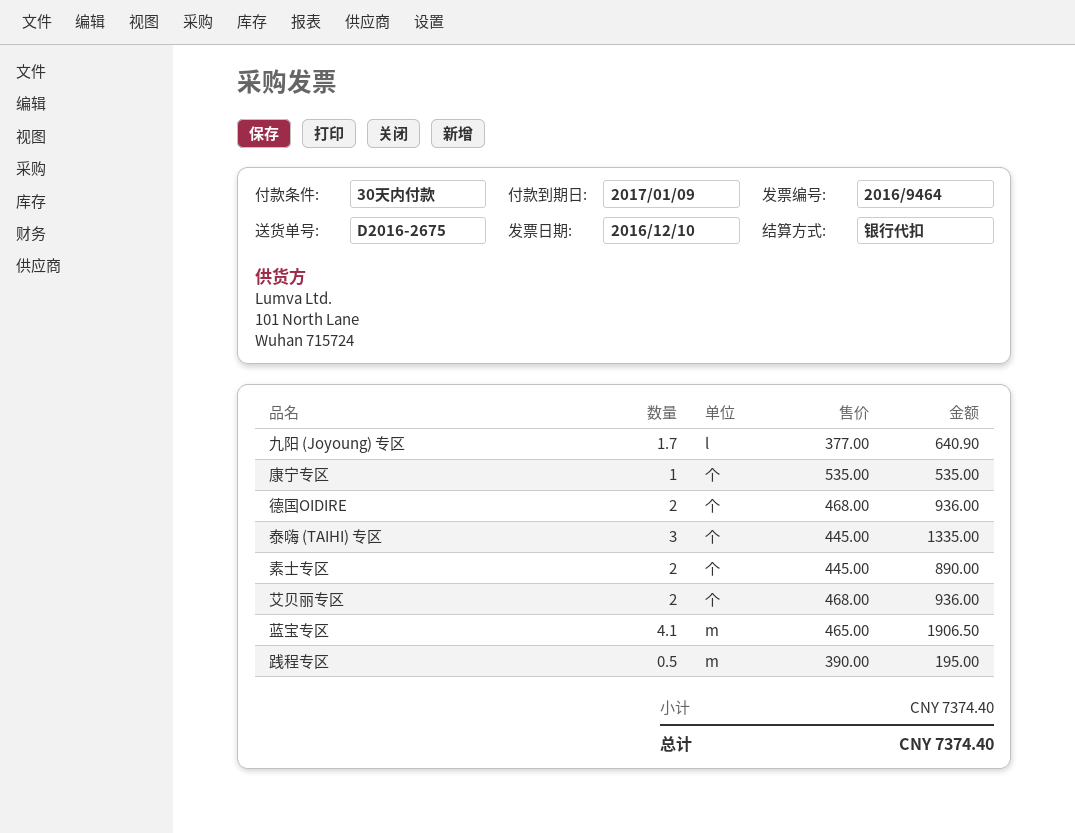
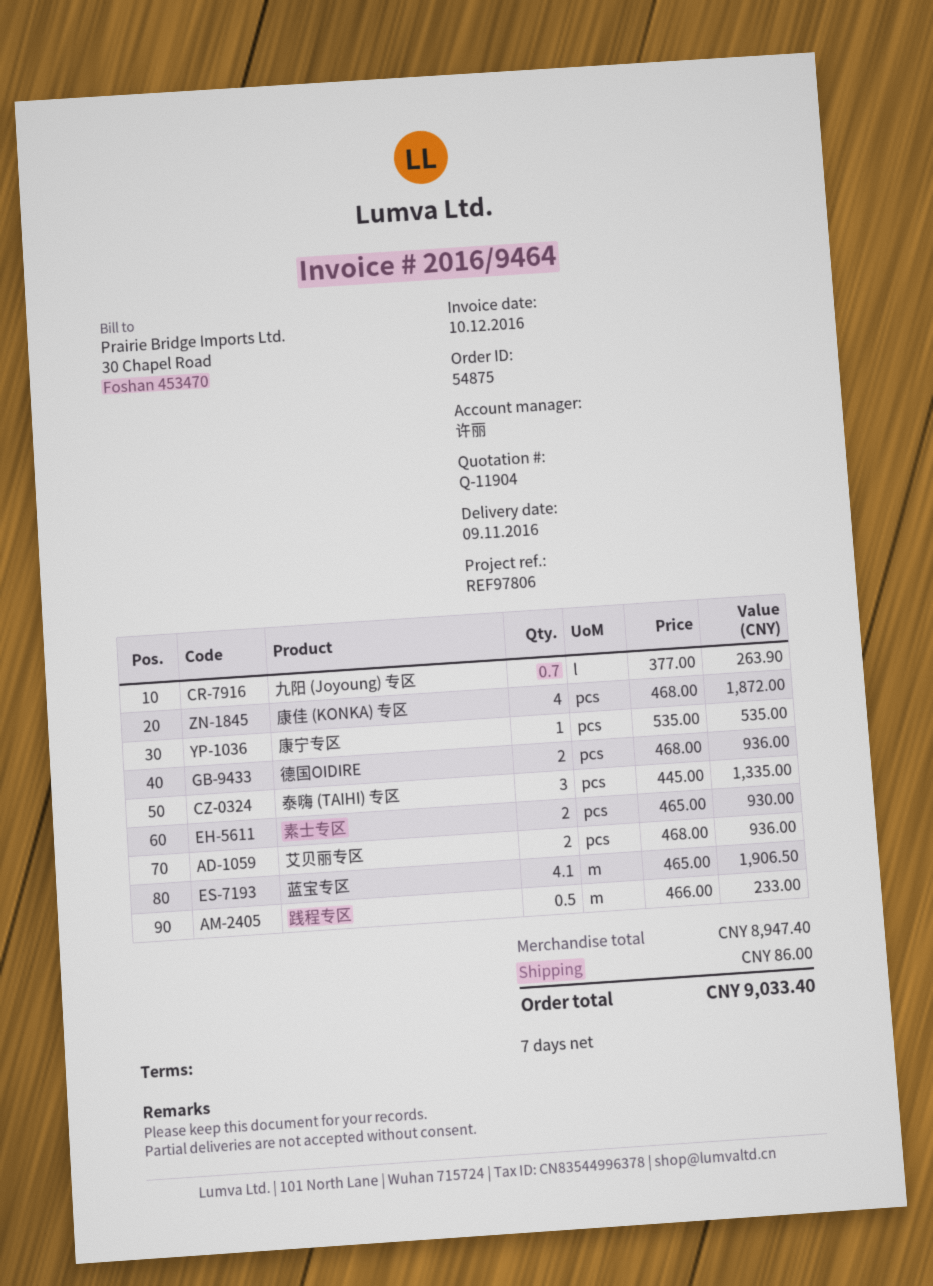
payment terms: 30 days -> 7 days
九阳 (Joyoung) 专区: 1.7 x 377.00 = 640.90 -> 0.7 x 377.00 = 263.90
素士专区: 2 x 445.00 = 890.00 -> 2 x 465.00 = 930.00
践程专区: 0.5 x 390.00 = 195.00 -> 0.5 x 466.00 = 233.00
康佳 (KONKA) 专区: none -> 4 x 468.00 = 1872.00
subtotal: 7374.40 -> 8947.40
shipping: none -> 86.00
total: 7374.40 -> 9033.40

